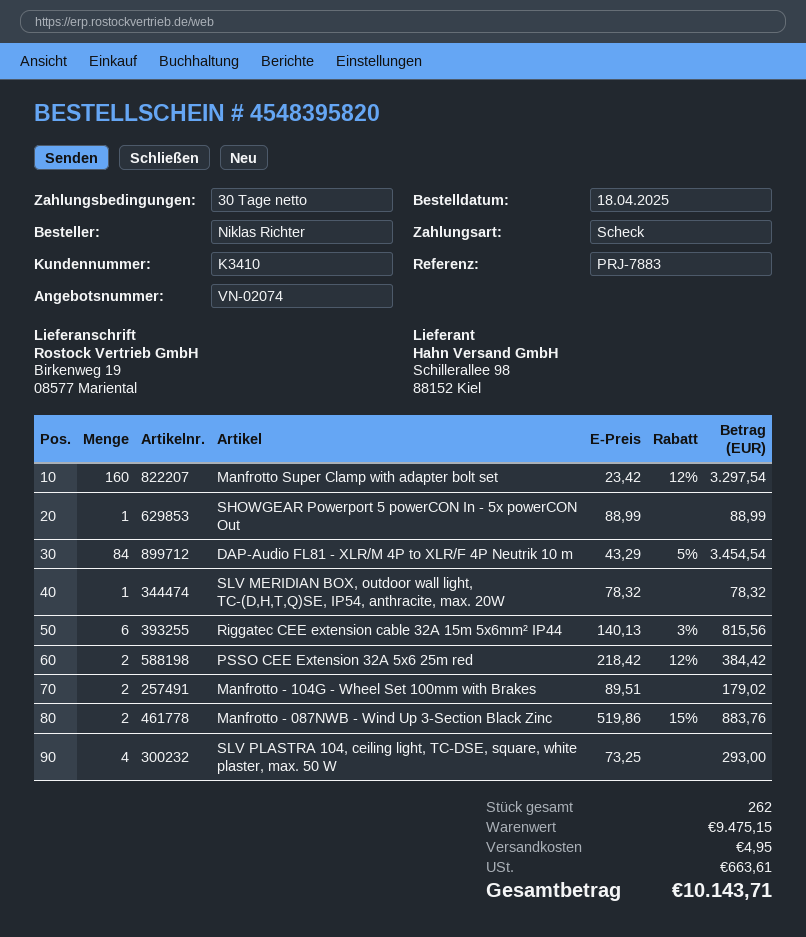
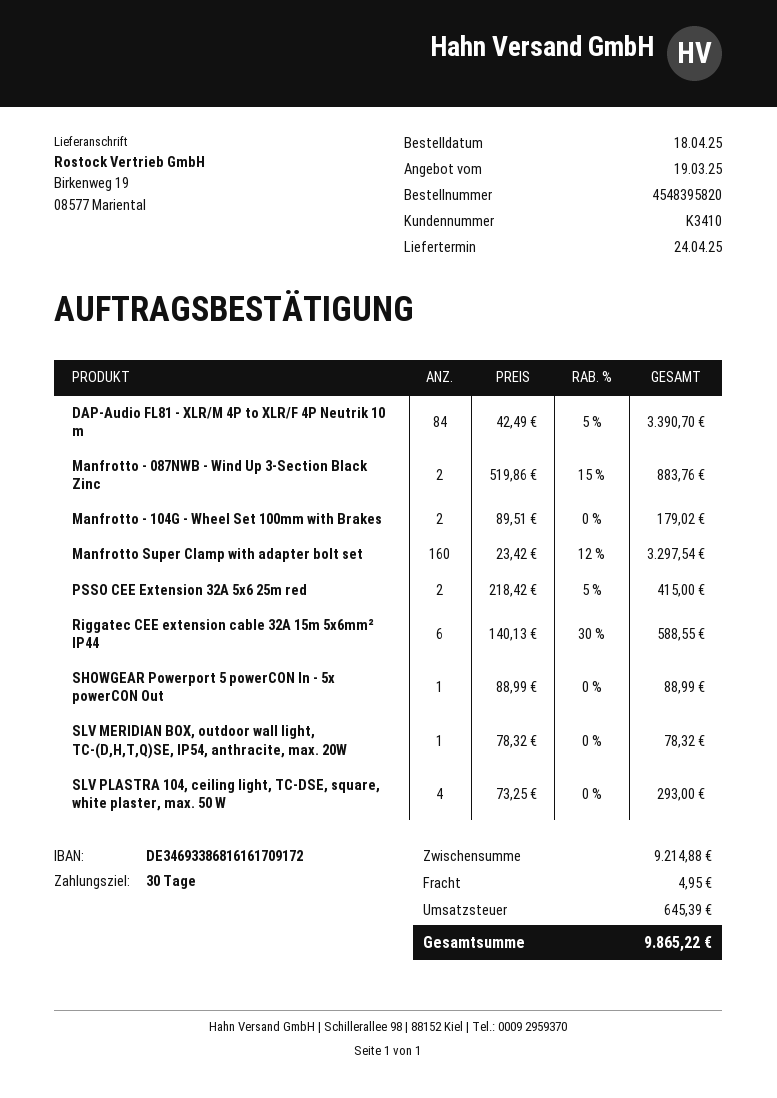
DAP-Audio FL81 - XLR/M 4P to XLR/F 4P Neutrik 10 m: 84 x 43.29 - 5% = 3454.54 -> 84 x 42.49 - 5% = 3390.70
Riggatec CEE extension cable 32A 15m 5x6mm² IP44: 6 x 140.13 - 3% = 815.56 -> 6 x 140.13 - 30% = 588.55
PSSO CEE Extension 32A 5x6 25m red: 2 x 218.42 - 12% = 384.42 -> 2 x 218.42 - 5% = 415.00
subtotal: 9475.15 -> 9214.88
tax: 663.61 -> 645.39
total: 10143.71 -> 9865.22

